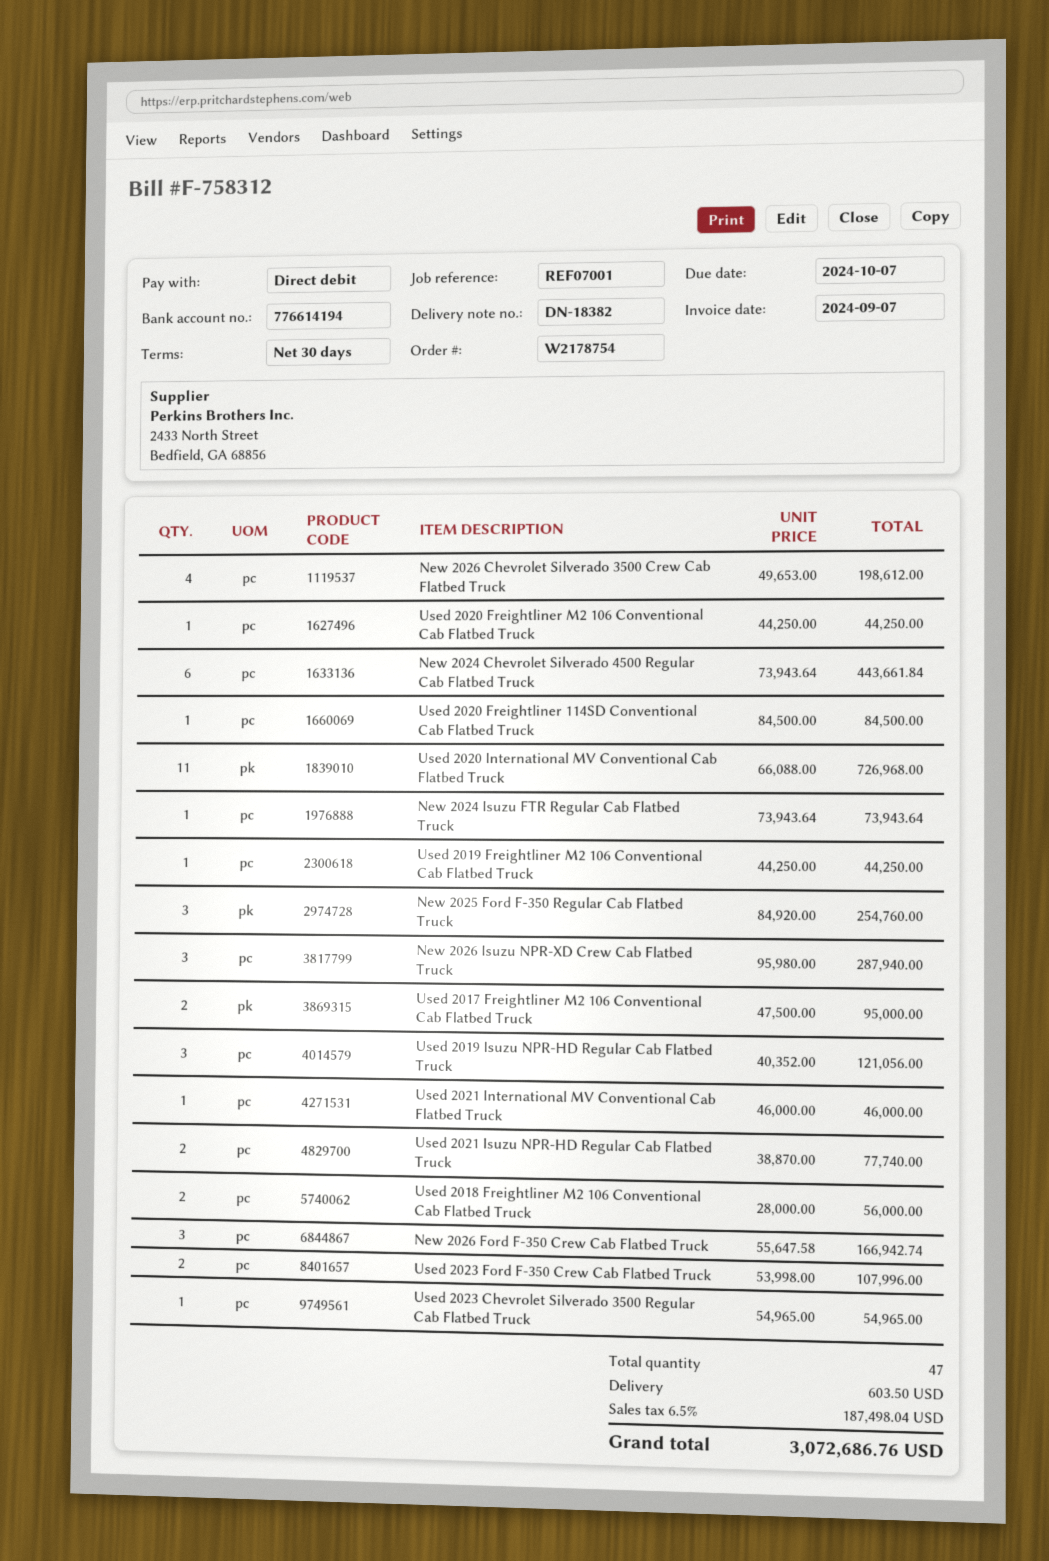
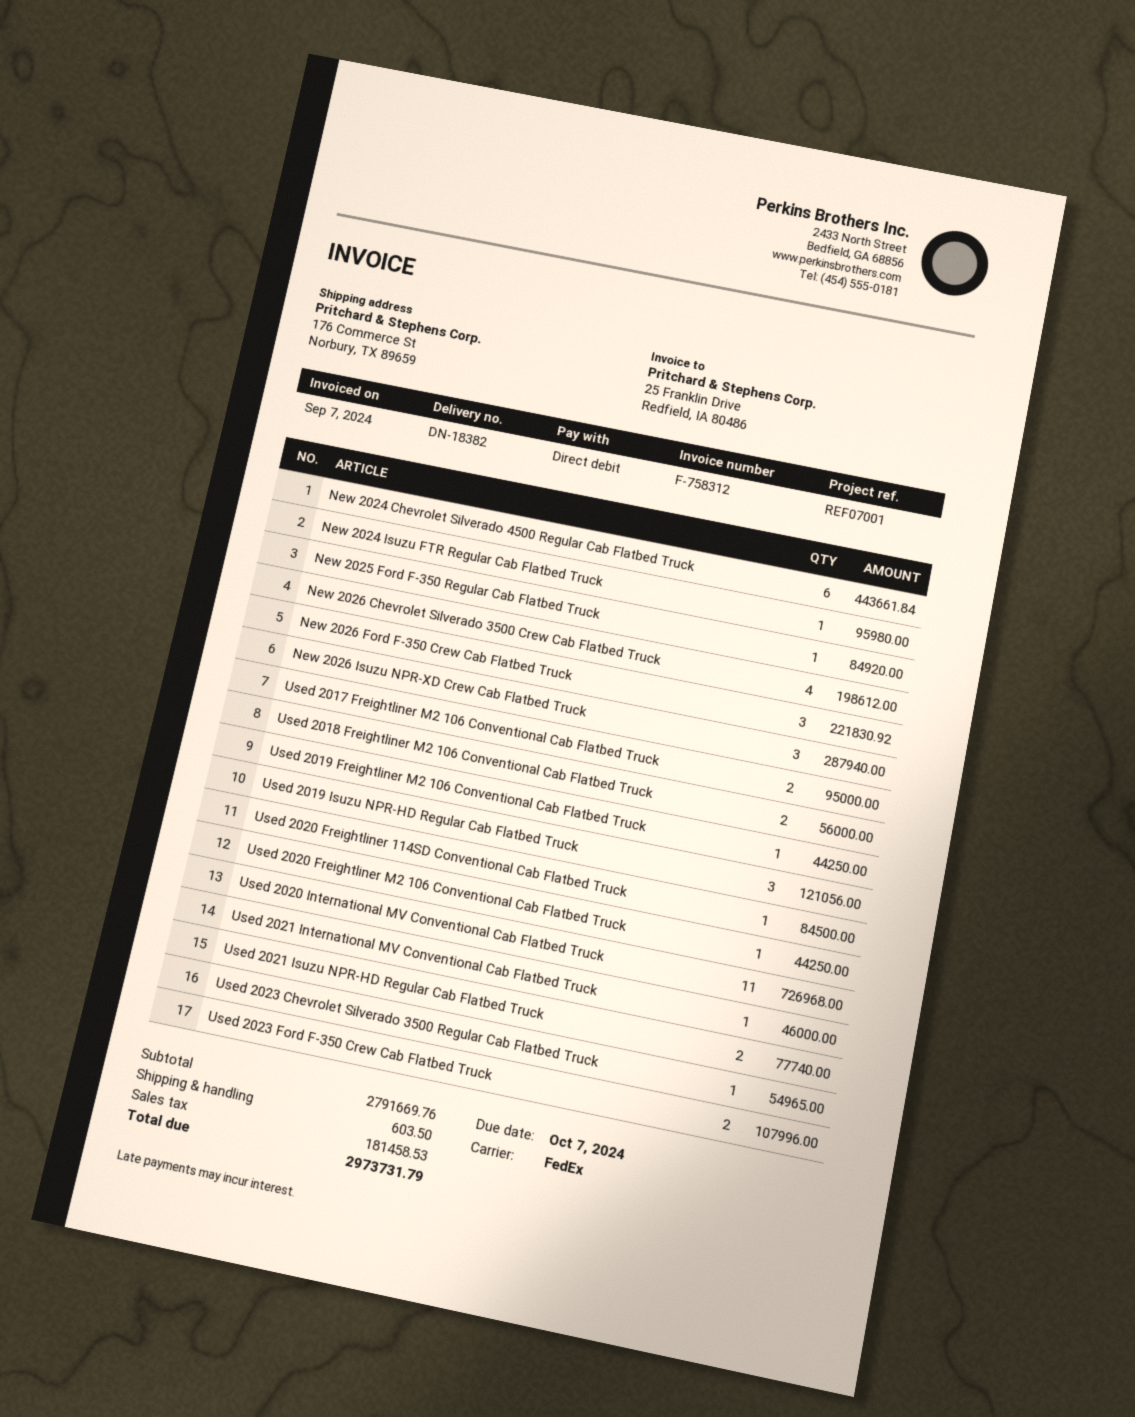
New 2024 Isuzu FTR Regular Cab Flatbed Truck: 1 for 73943.64 -> 1 for 95980.00
New 2025 Ford F-350 Regular Cab Flatbed Truck: 3 for 254760.00 -> 1 for 84920.00
New 2026 Ford F-350 Crew Cab Flatbed Truck: 3 for 166942.74 -> 3 for 221830.92
tax: 187498.04 -> 181458.53
total: 3072686.76 -> 2973731.79

